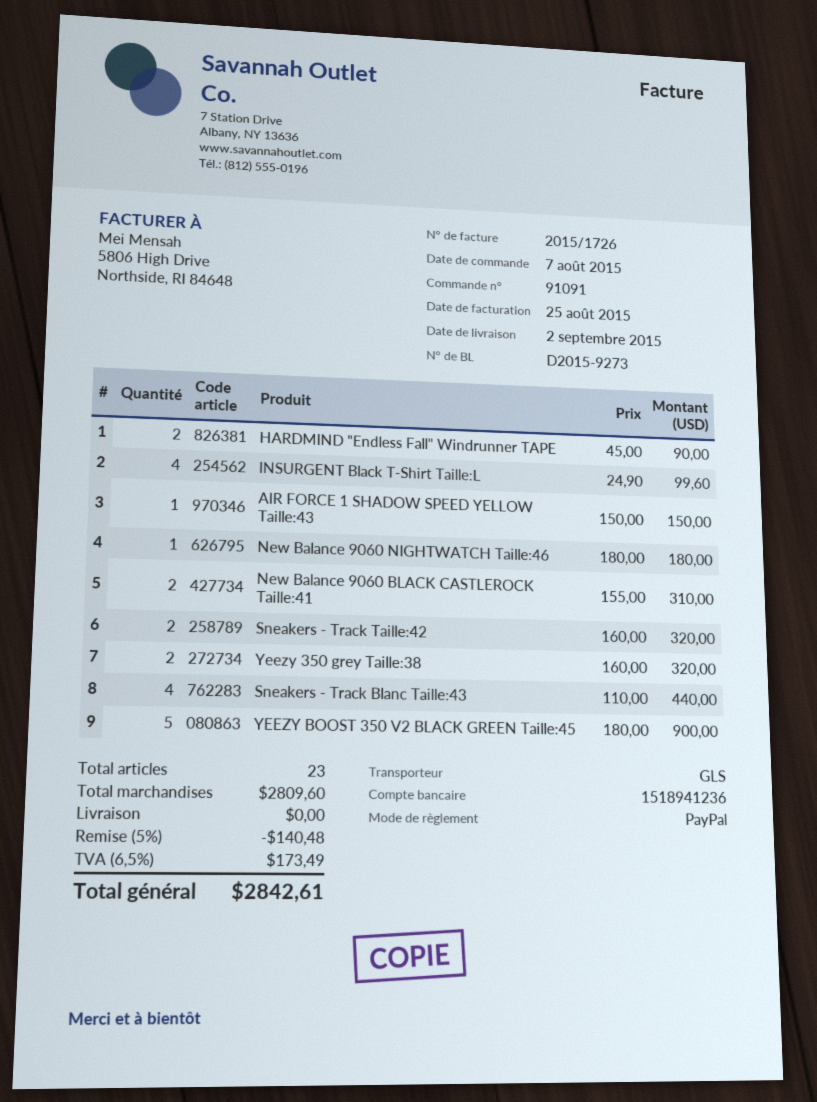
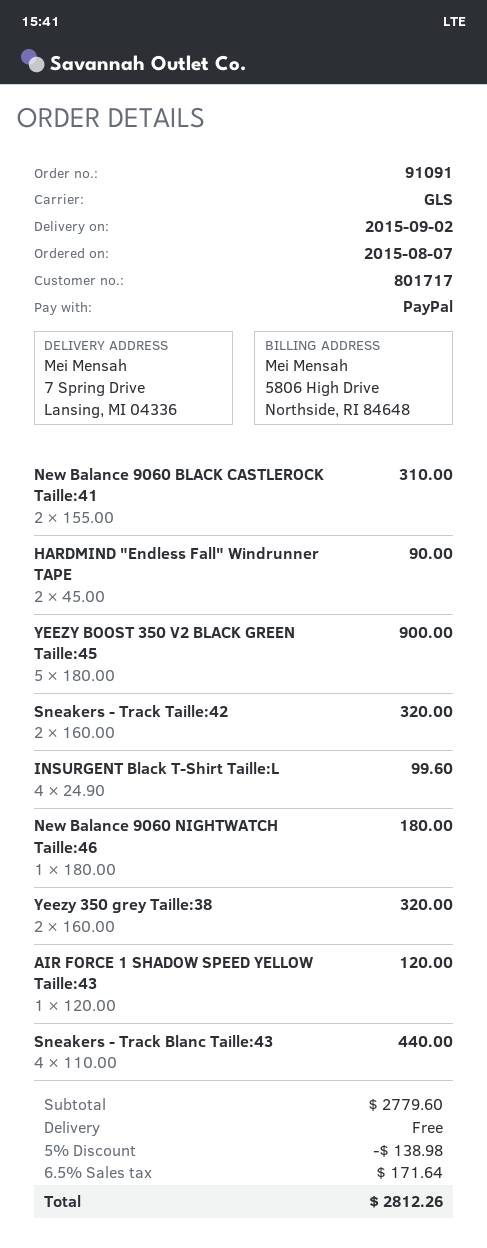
AIR FORCE 1 SHADOW SPEED YELLOW Taille:43: 1 x 150.00 = 150.00 -> 1 x 120.00 = 120.00
subtotal: 2809.60 -> 2779.60
discount: 5% = 140.48 -> 5% = 138.98
tax: 6.5% = 173.49 -> 6.5% = 171.64
total: 2842.61 -> 2812.26

